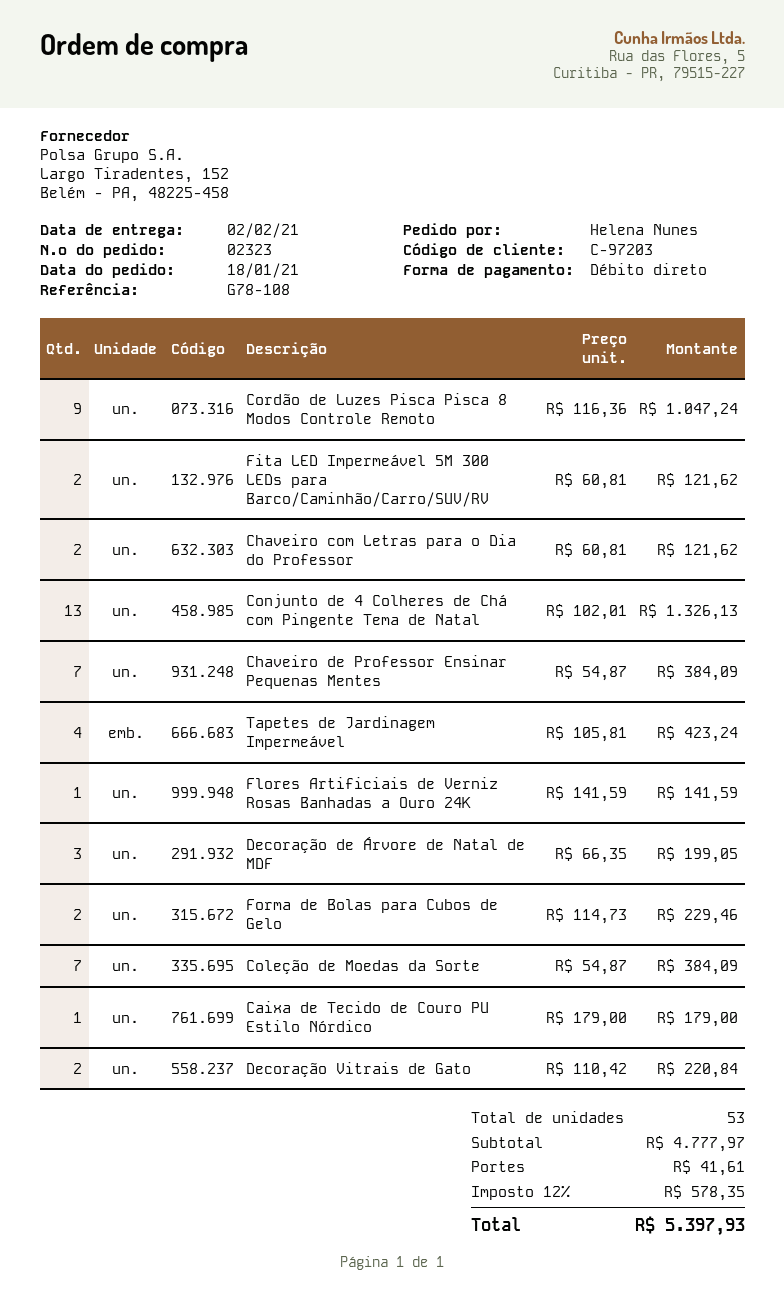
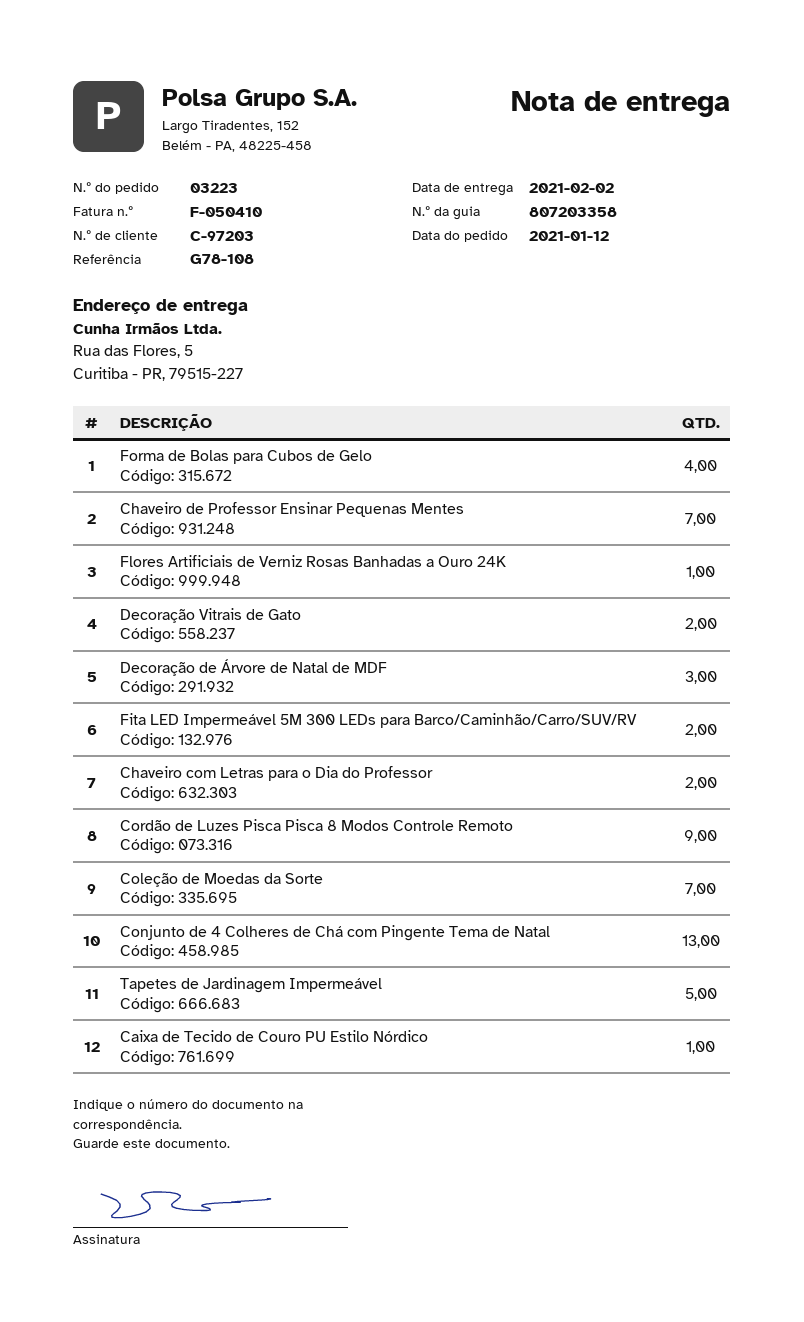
order number: 02323 -> 03223
order date: 2021-01-18 -> 2021-01-12
Tapetes de Jardinagem Impermeável: 4 -> 5
Forma de Bolas para Cubos de Gelo: 2 -> 4

